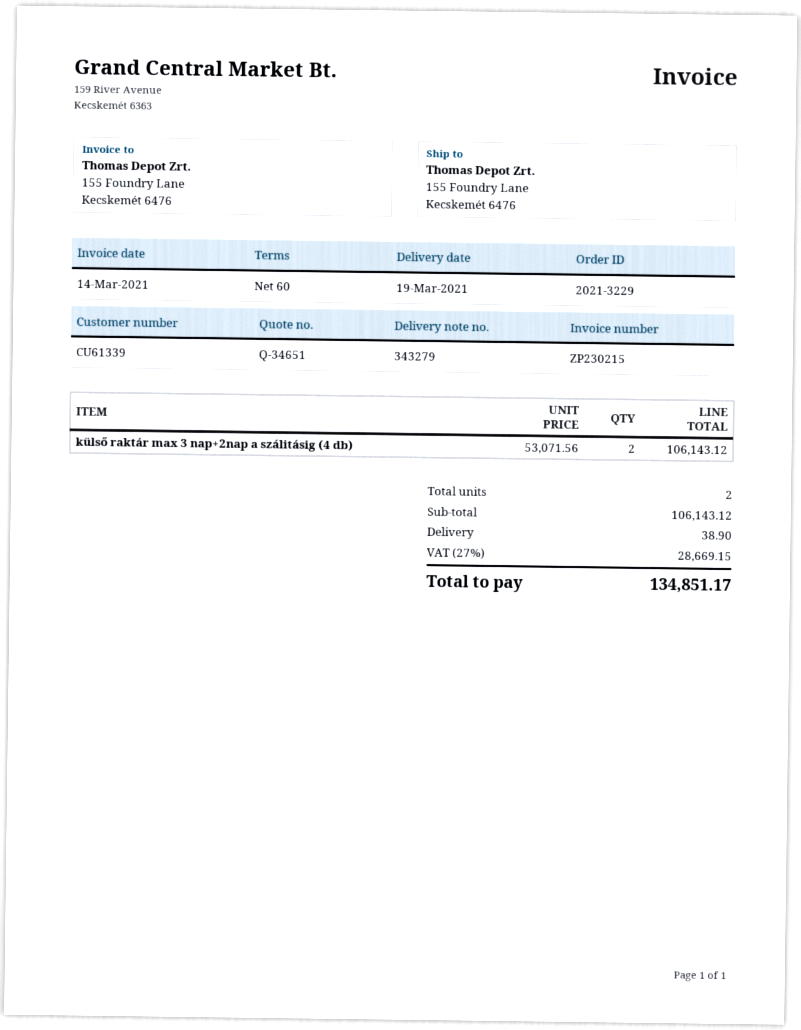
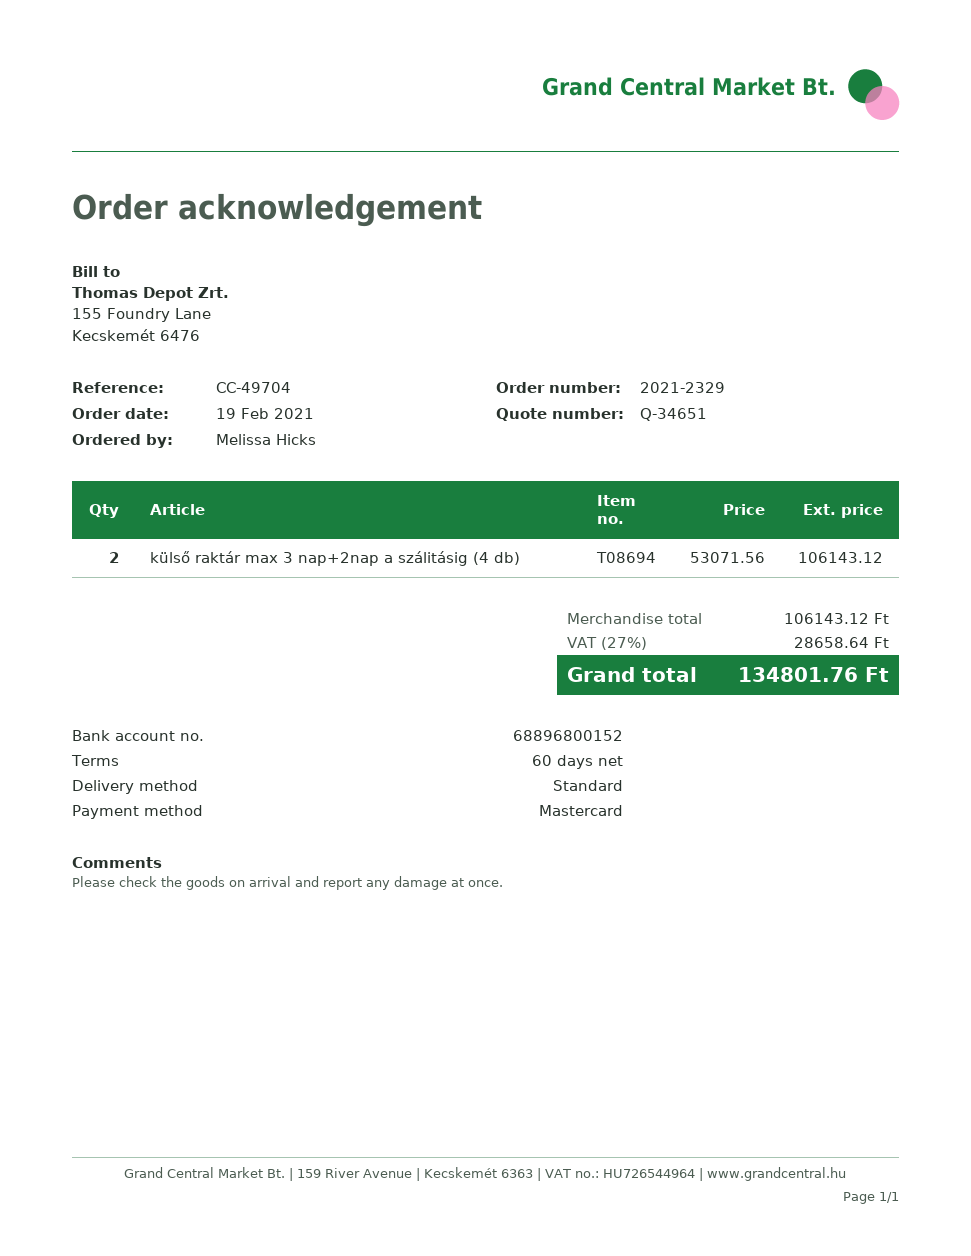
order number: 2021-3229 -> 2021-2329
shipping: 38.90 -> none
tax: 27% = 28669.15 -> 27% = 28658.64
total: 134851.17 -> 134801.76

